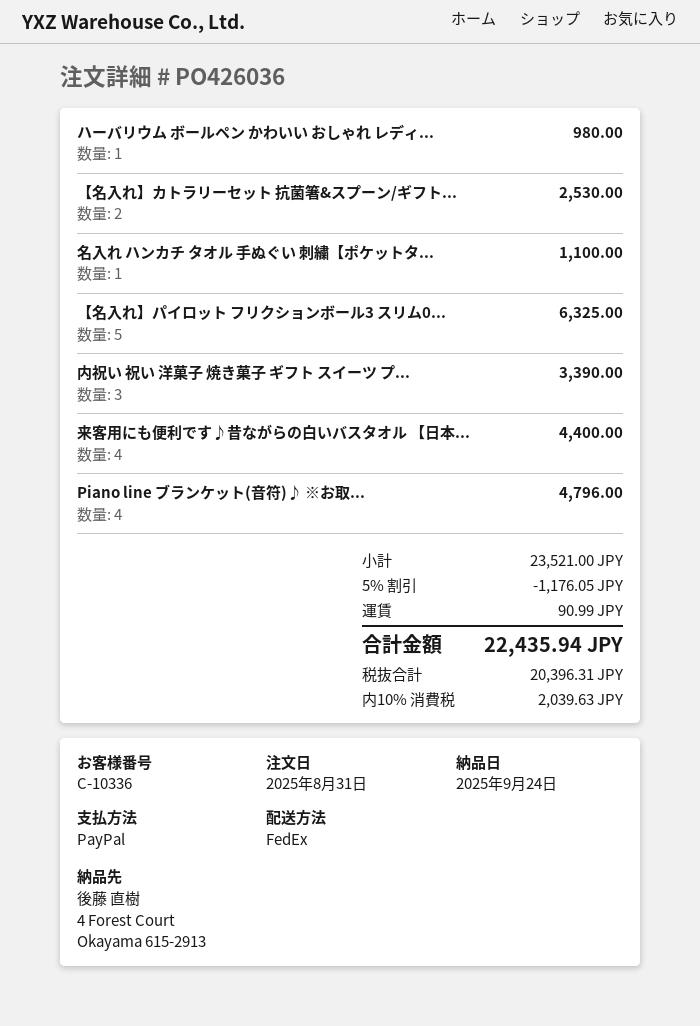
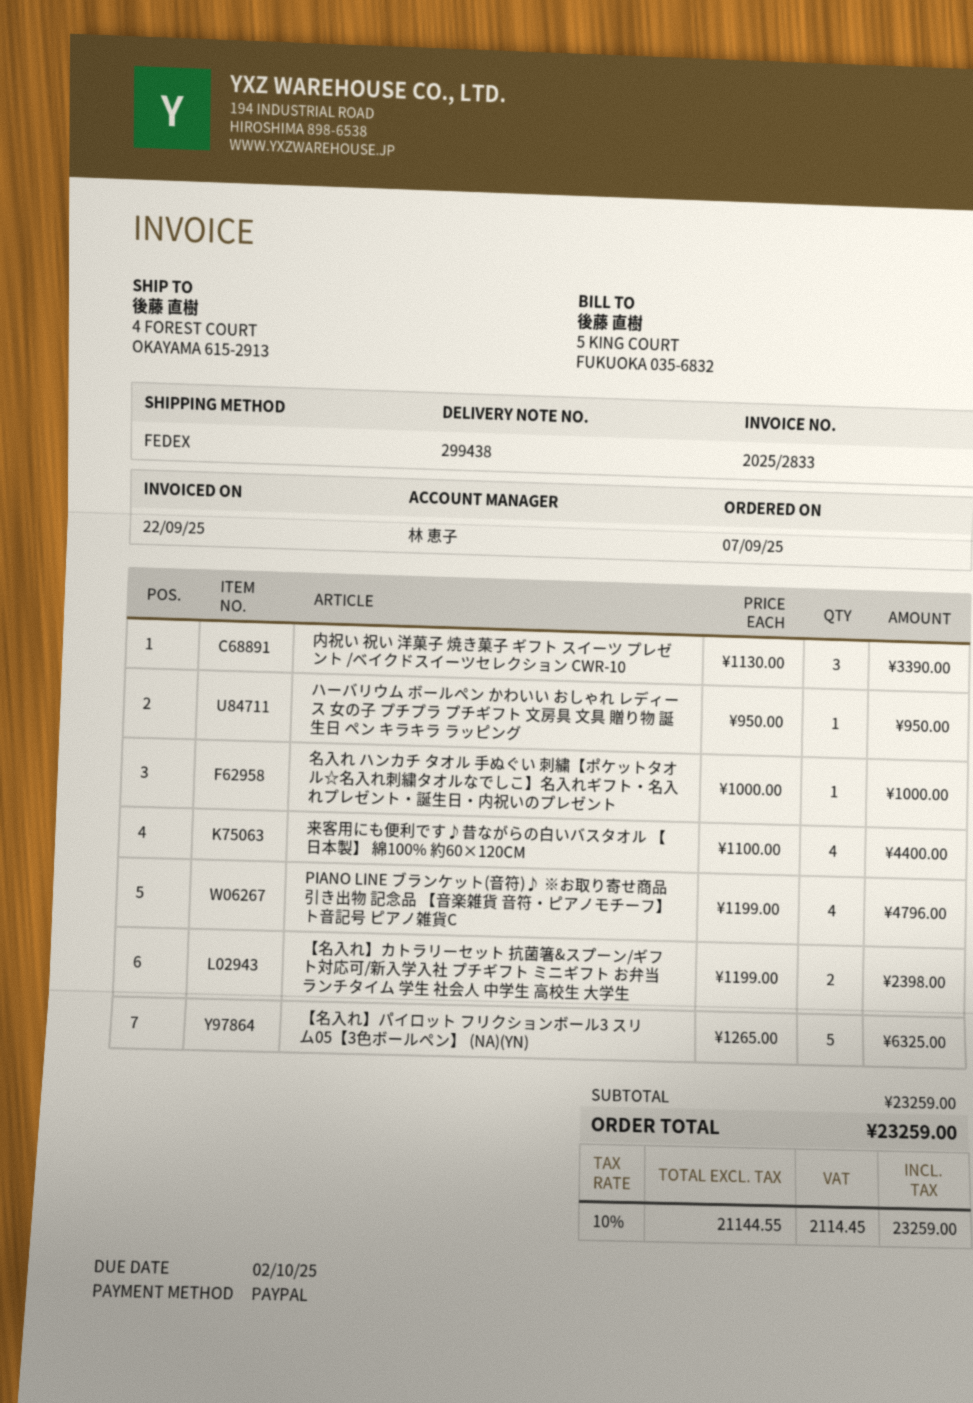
order date: 2025-08-31 -> 2025-09-07
ハーバリウム ボールペン かわいい おしゃれ レディ...: 1 for 980.00 -> 1 for 950.00
【名入れ】カトラリーセット 抗菌箸&スプーン/ギフト...: 2 for 2530.00 -> 2 for 2398.00
名入れ ハンカチ タオル 手ぬぐい 刺繍【ポケットタ...: 1 for 1100.00 -> 1 for 1000.00
subtotal: 23521.00 -> 23259.00
discount: 5% = 1176.05 -> none
shipping: 90.99 -> none
net: 20396.31 -> 21144.55
tax: 10% = 2039.63 -> 10% = 2114.45
total: 22435.94 -> 23259.00

